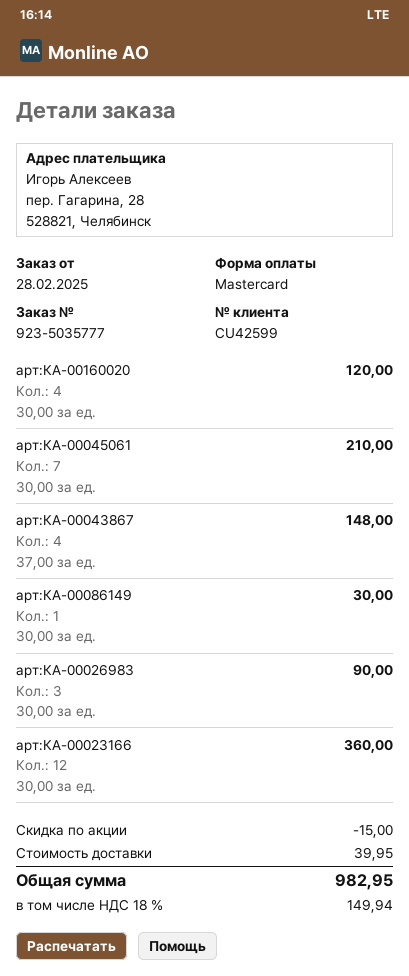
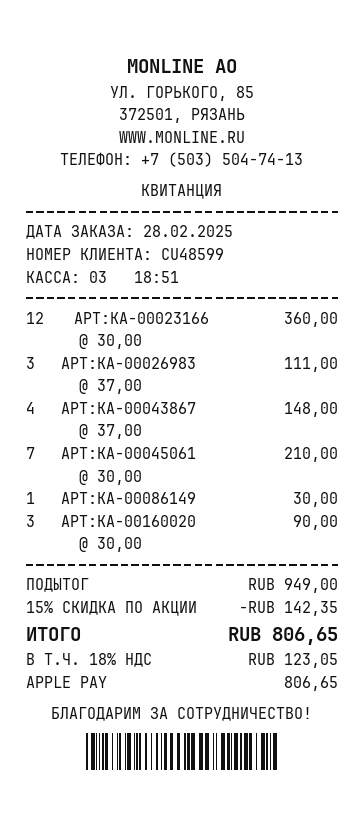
customer number: CU42599 -> CU48599
payment method: Mastercard -> Apple Pay
арт:КА-00160020: 4 x 30.00 = 120.00 -> 3 x 30.00 = 90.00
арт:КА-00026983: 3 x 30.00 = 90.00 -> 3 x 37.00 = 111.00
discount: 15.00 -> 142.35
shipping: 39.95 -> none
tax: 18% = 149.94 -> 18% = 123.05
total: 982.95 -> 806.65

